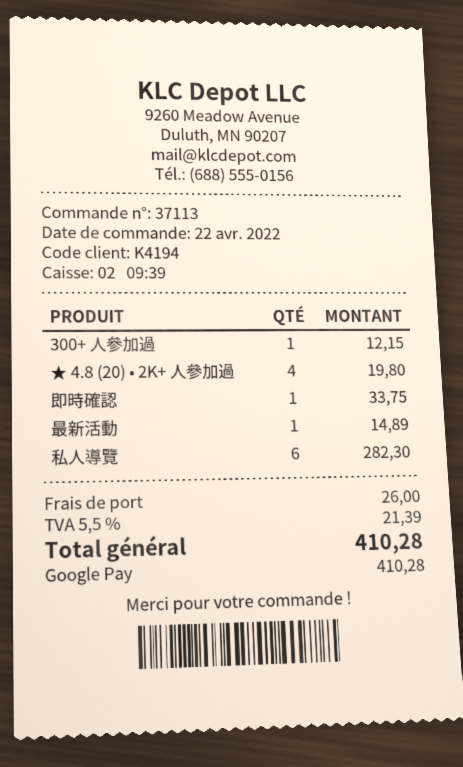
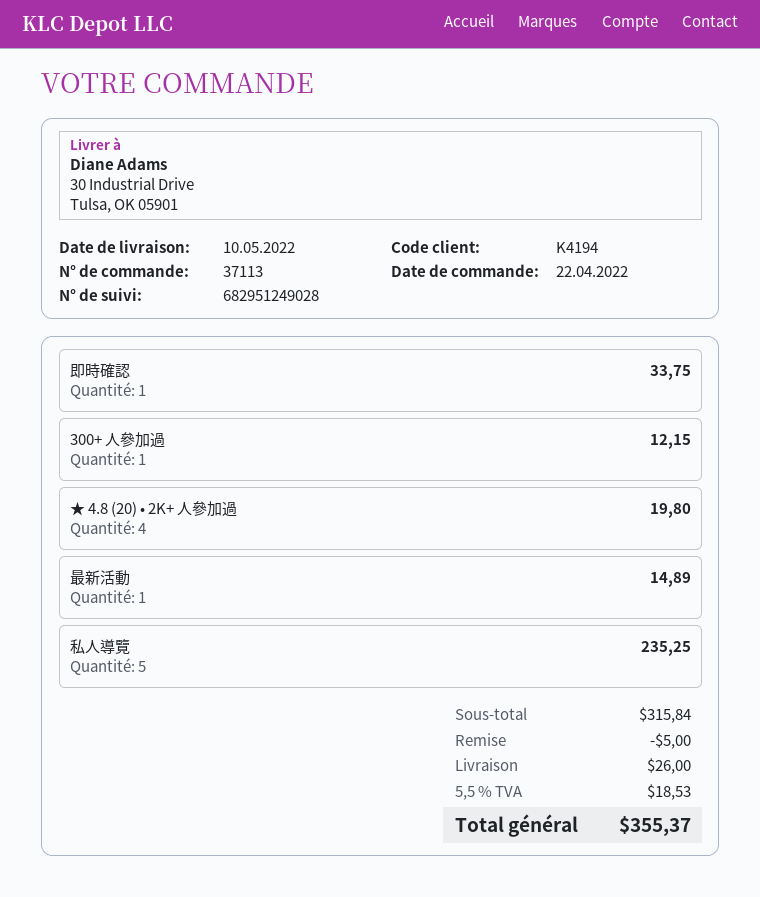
私人導覽: 6 for 282.30 -> 5 for 235.25
discount: none -> 5.00
tax: 5.5% = 21.39 -> 5.5% = 18.53
total: 410.28 -> 355.37

